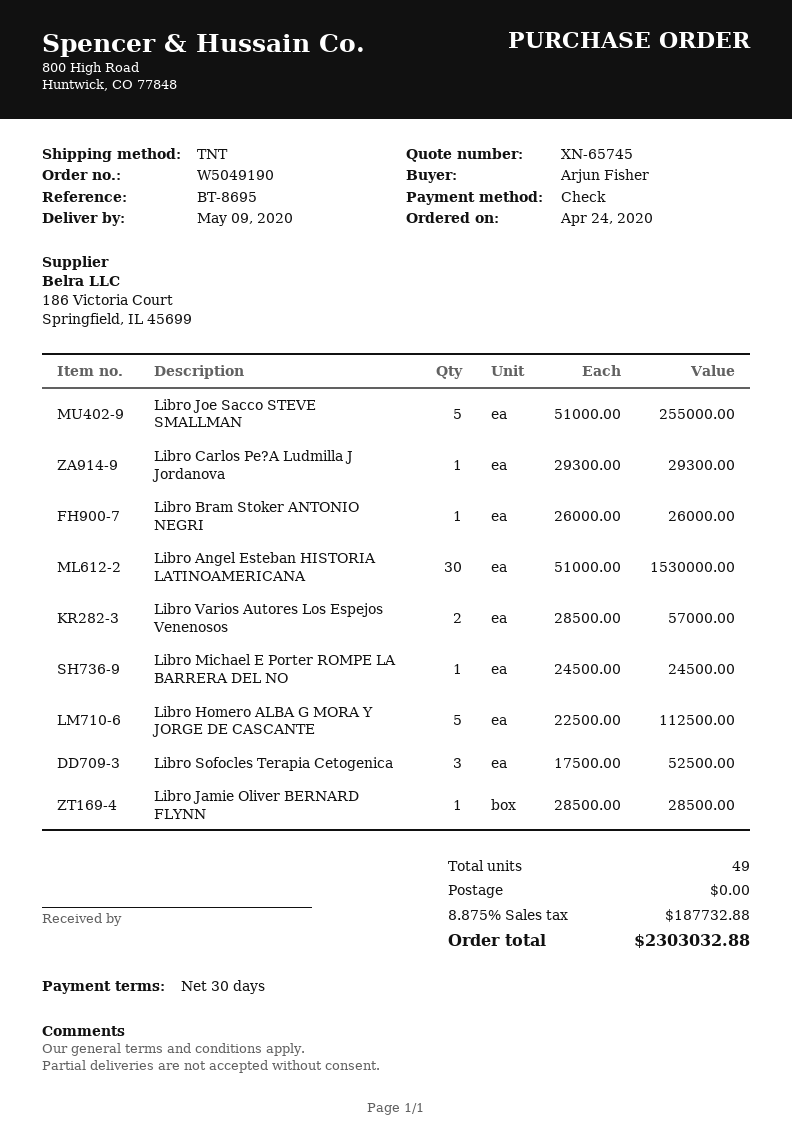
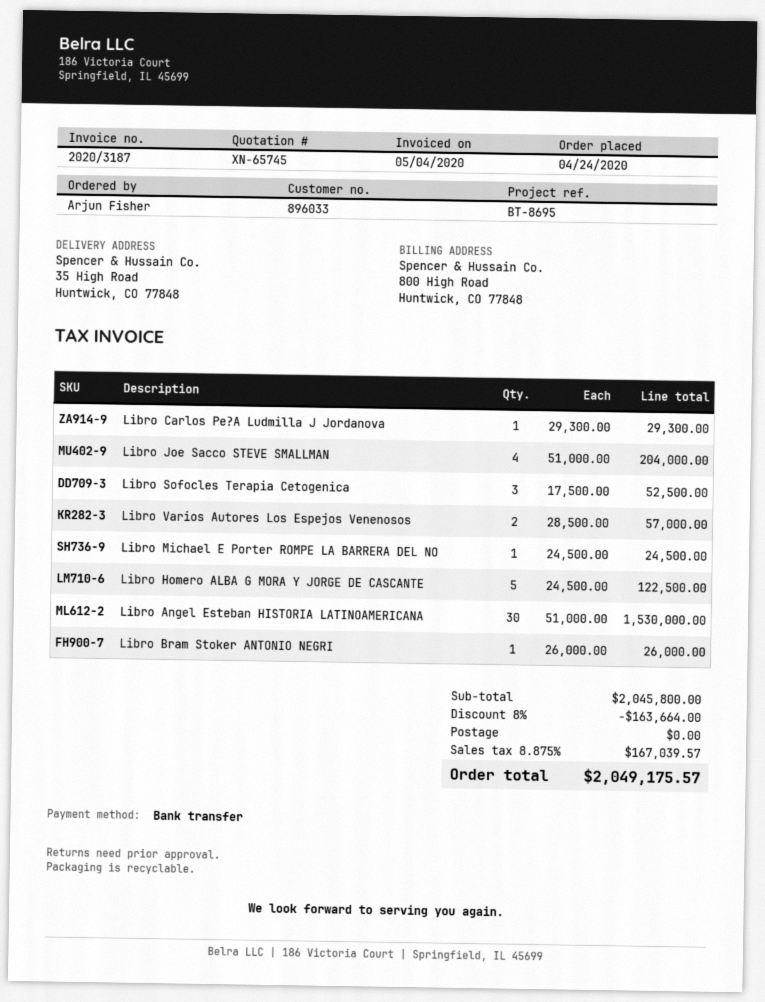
payment method: cheque -> bank transfer
Libro Joe Sacco STEVE SMALLMAN: 5 x 51000.00 = 255000.00 -> 4 x 51000.00 = 204000.00
Libro Homero ALBA G MORA Y JORGE DE CASCANTE: 5 x 22500.00 = 112500.00 -> 5 x 24500.00 = 122500.00
Libro Jamie Oliver BERNARD FLYNN: 1 x 28500.00 = 28500.00 -> none
discount: none -> 8% = 163664.00
tax: 8.875% = 187732.88 -> 8.875% = 167039.57
total: 2303032.88 -> 2049175.57

